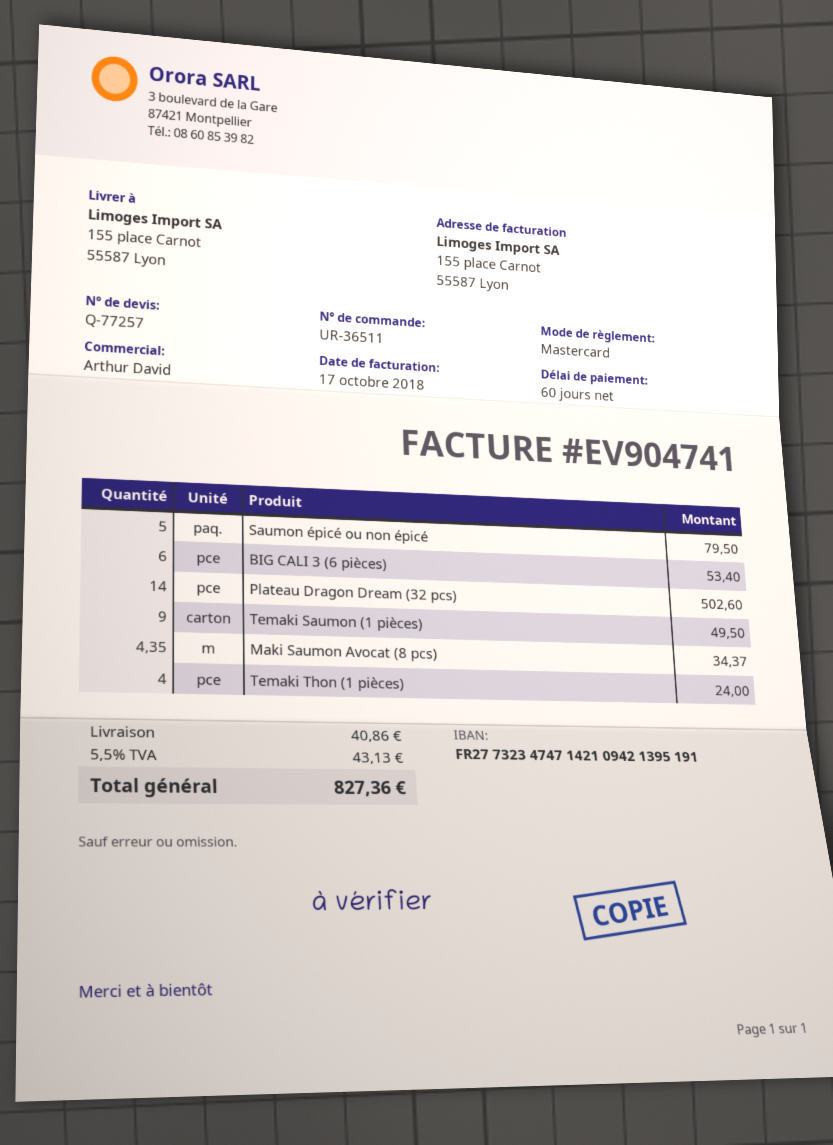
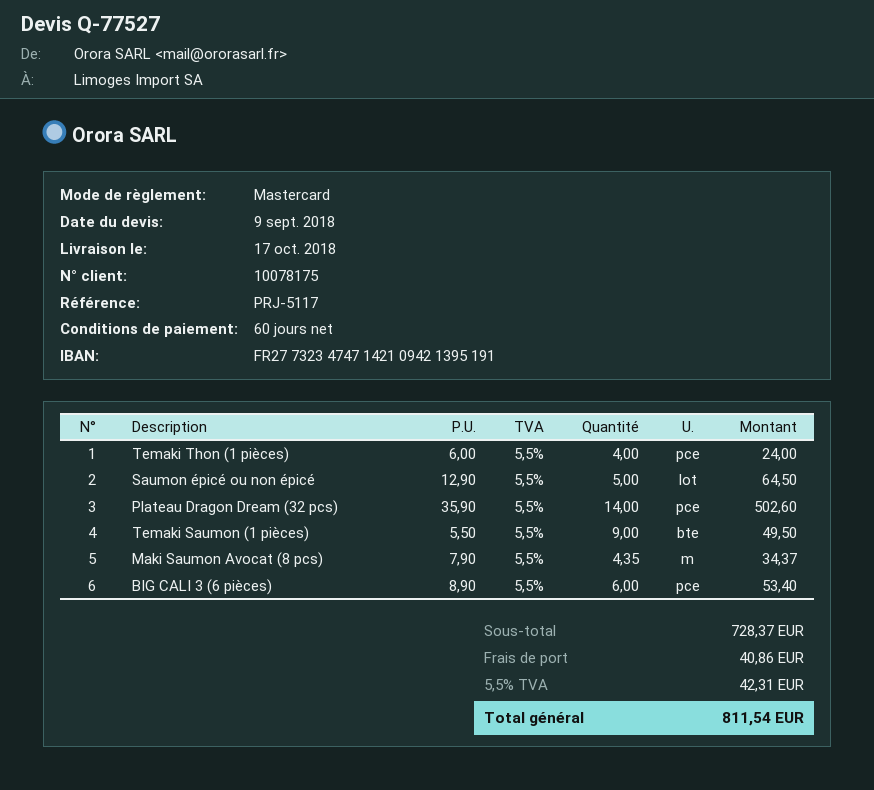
quote number: Q-77257 -> Q-77527
Saumon épicé ou non épicé: 5 for 79.50 -> 5 for 64.50
tax: 5.5% = 43.13 -> 5.5% = 42.31
total: 827.36 -> 811.54

